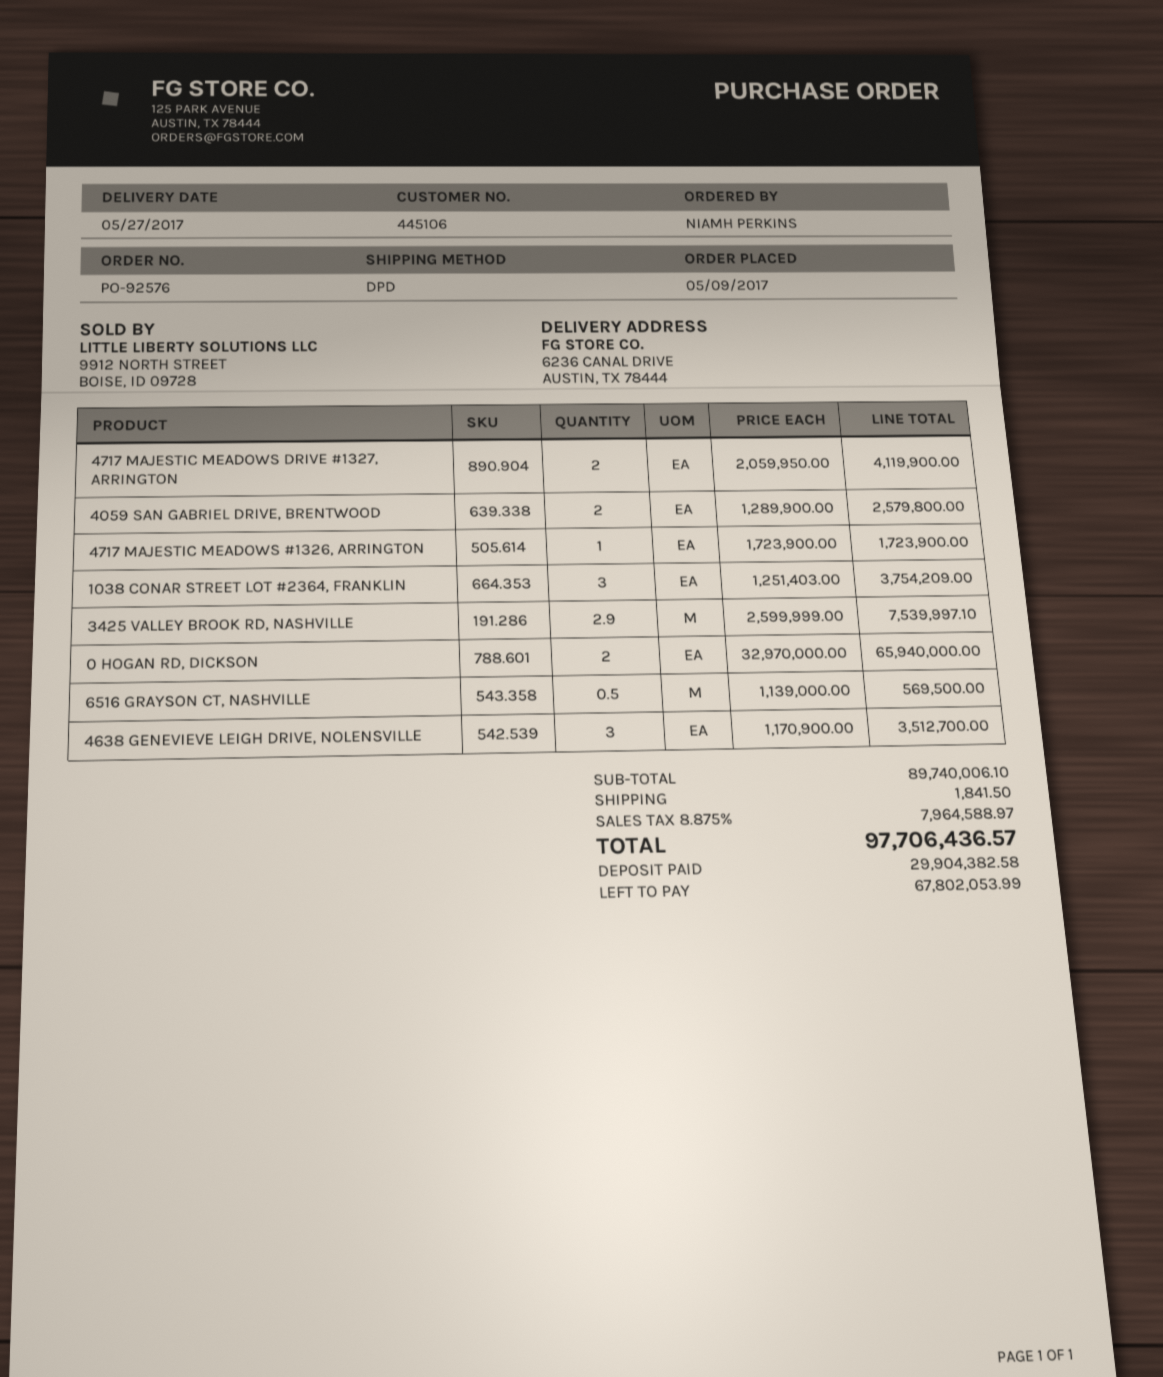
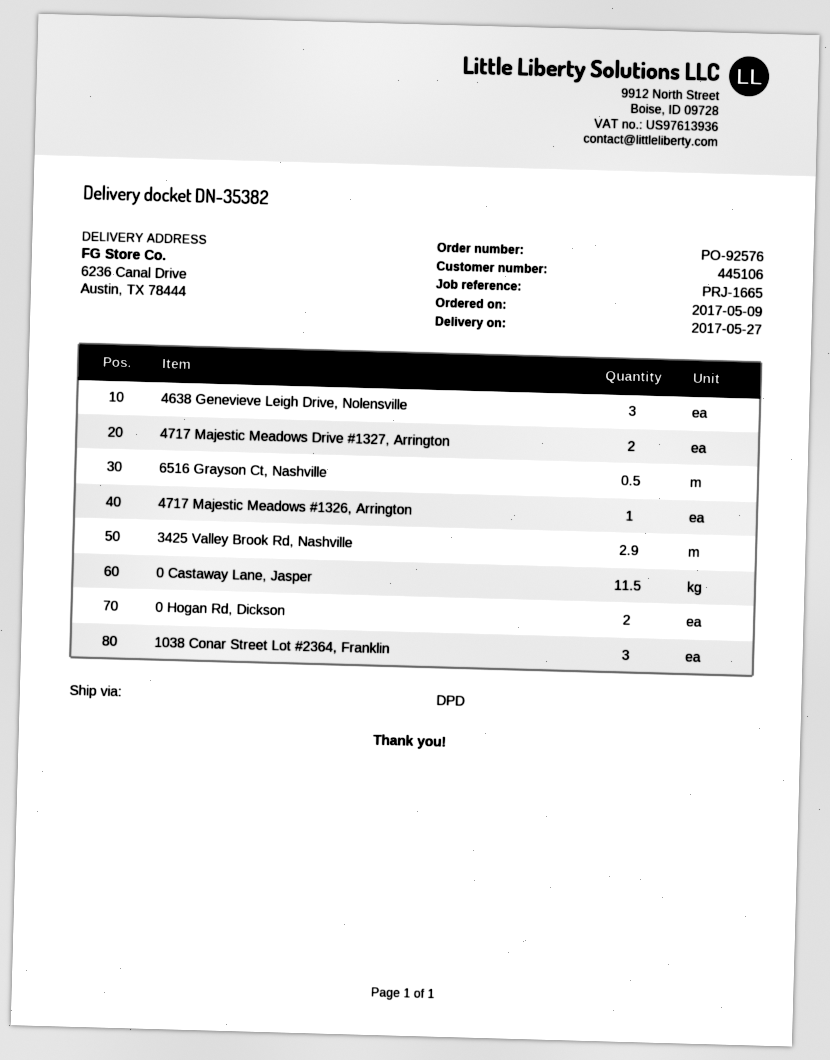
4059 SAN GABRIEL DRIVE, BRENTWOOD: 2 -> none
0 Castaway Lane, Jasper: none -> 11.5

